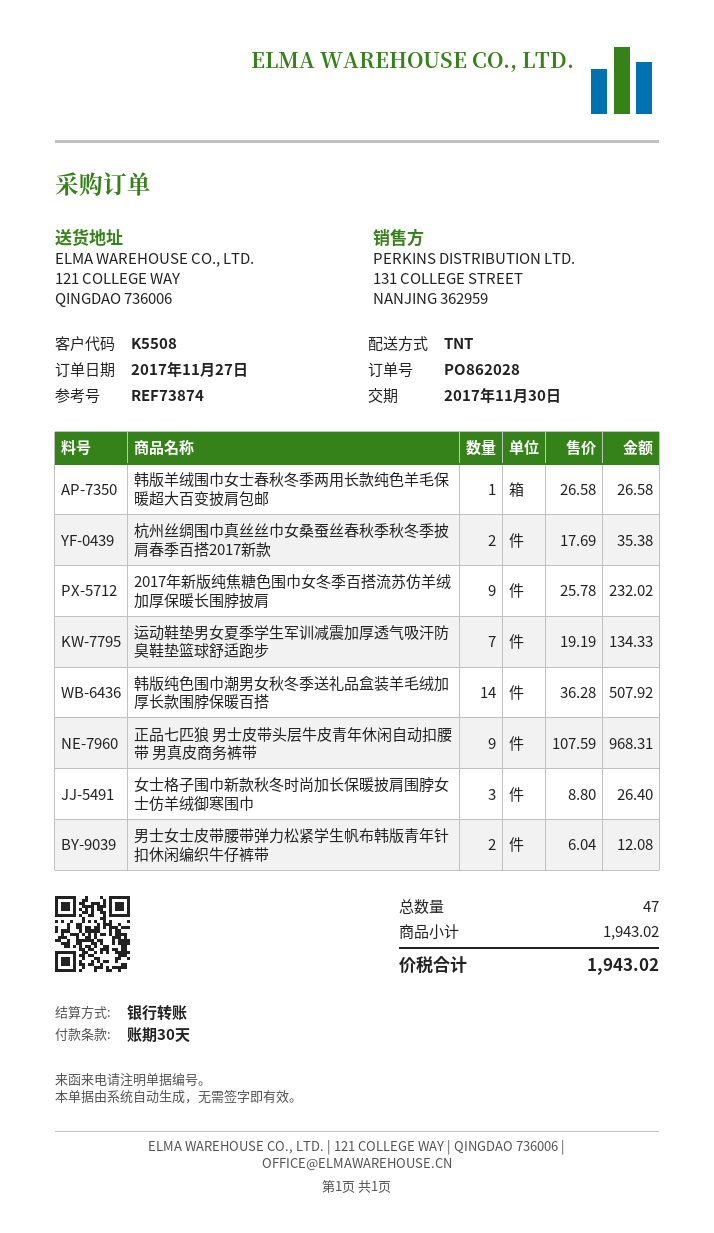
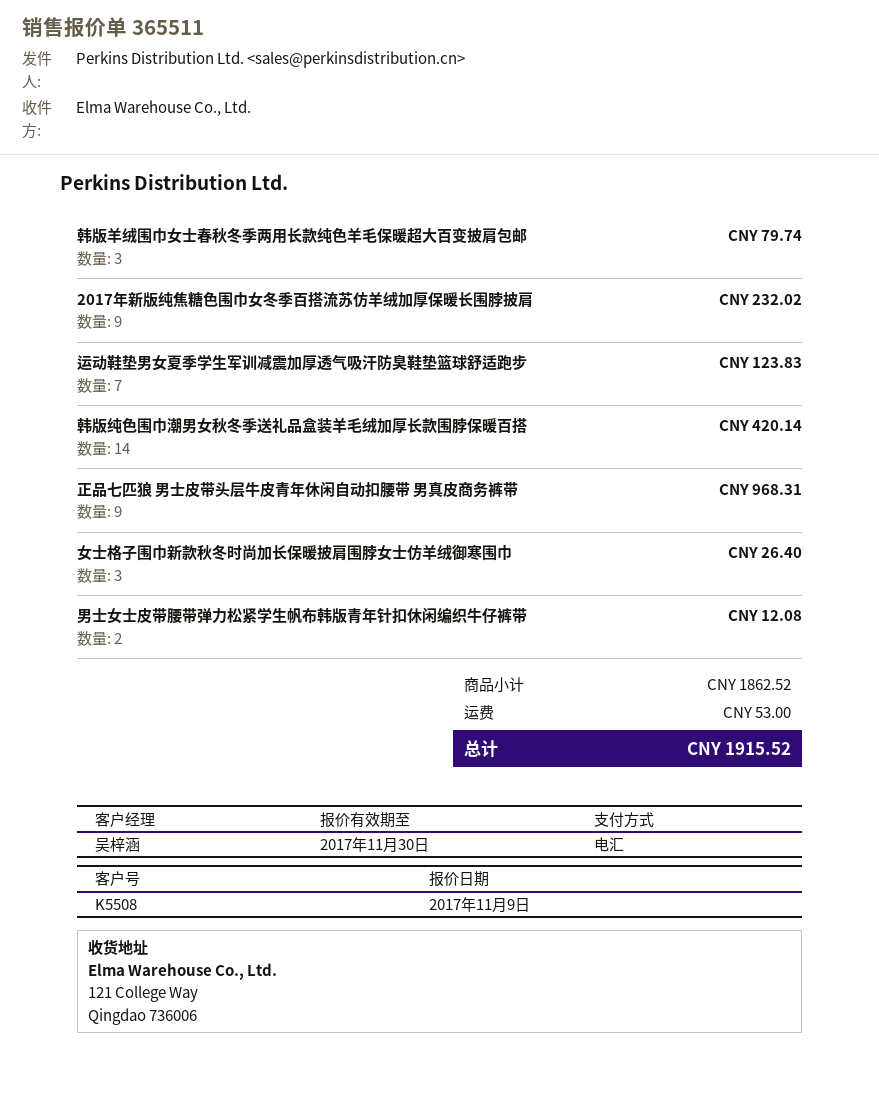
韩版羊绒围巾女士春秋冬季两用长款纯色羊毛保暖超大百变披肩包邮: 1 for 26.58 -> 3 for 79.74
杭州丝绸围巾真丝丝巾女桑蚕丝春秋季秋冬季披肩春季百搭2017新款: 2 for 35.38 -> none
运动鞋垫男女夏季学生军训减震加厚透气吸汗防臭鞋垫篮球舒适跑步: 7 for 134.33 -> 7 for 123.83
韩版纯色围巾潮男女秋冬季送礼品盒装羊毛绒加厚长款围脖保暖百搭: 14 for 507.92 -> 14 for 420.14
subtotal: 1943.02 -> 1862.52
shipping: none -> 53.00
total: 1943.02 -> 1915.52

